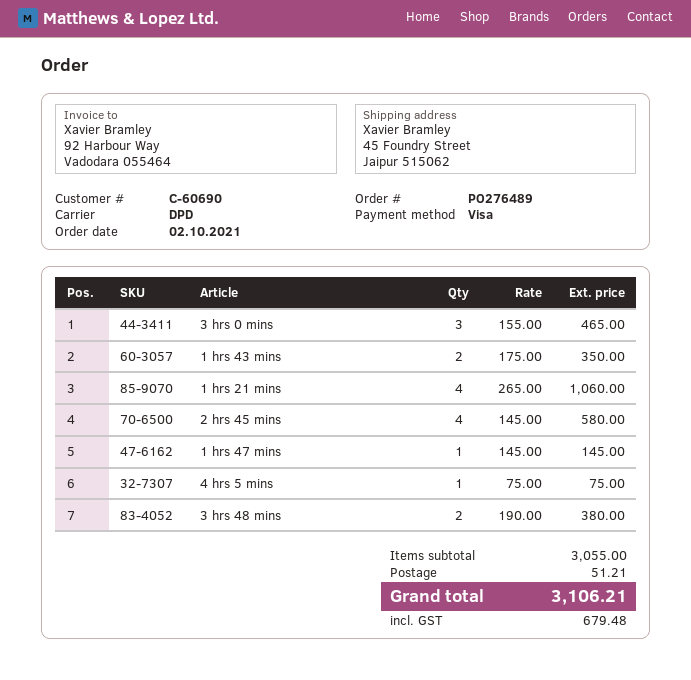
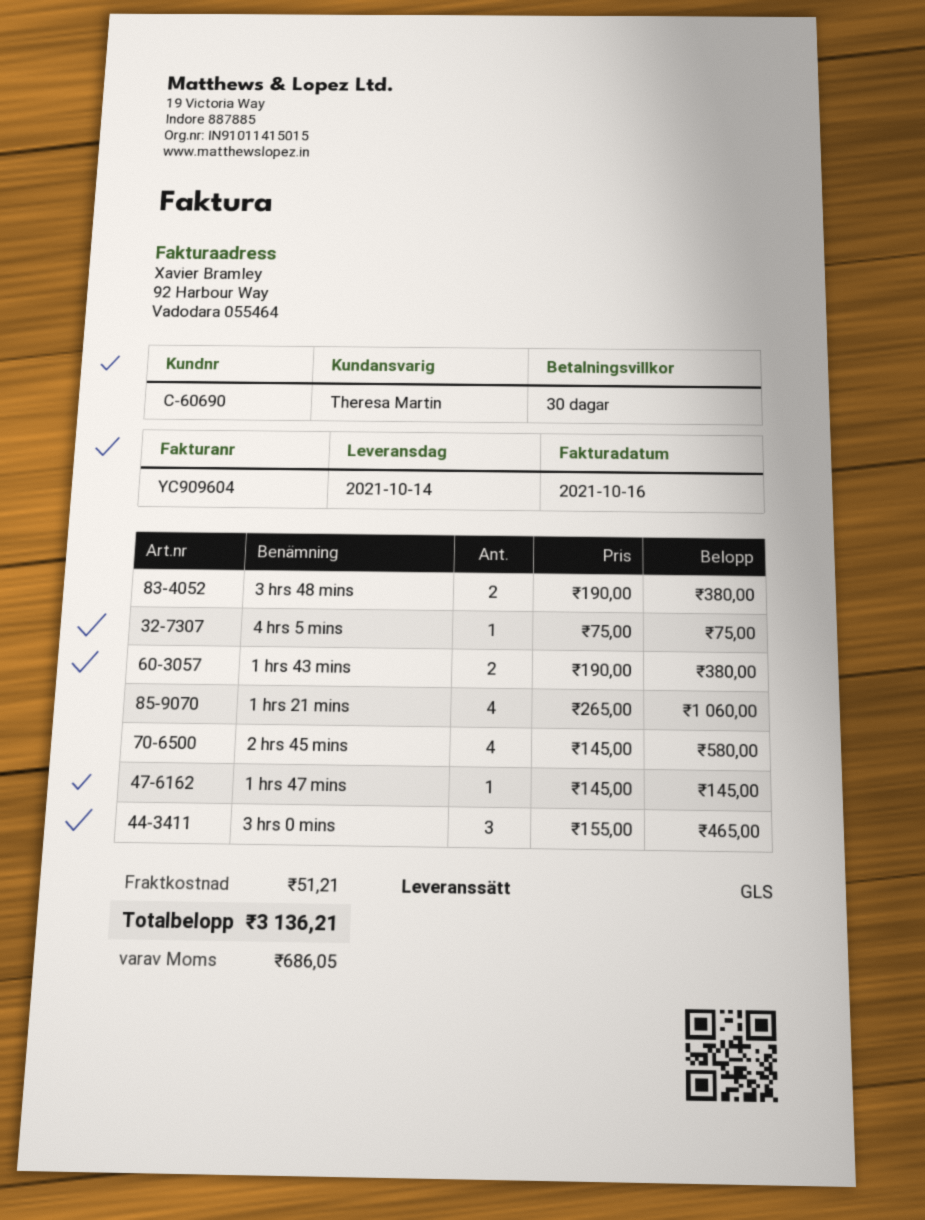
shipping method: DPD -> GLS
1 hrs 43 mins: 2 x 175.00 = 350.00 -> 2 x 190.00 = 380.00
tax: 679.48 -> 686.05
total: 3106.21 -> 3136.21

